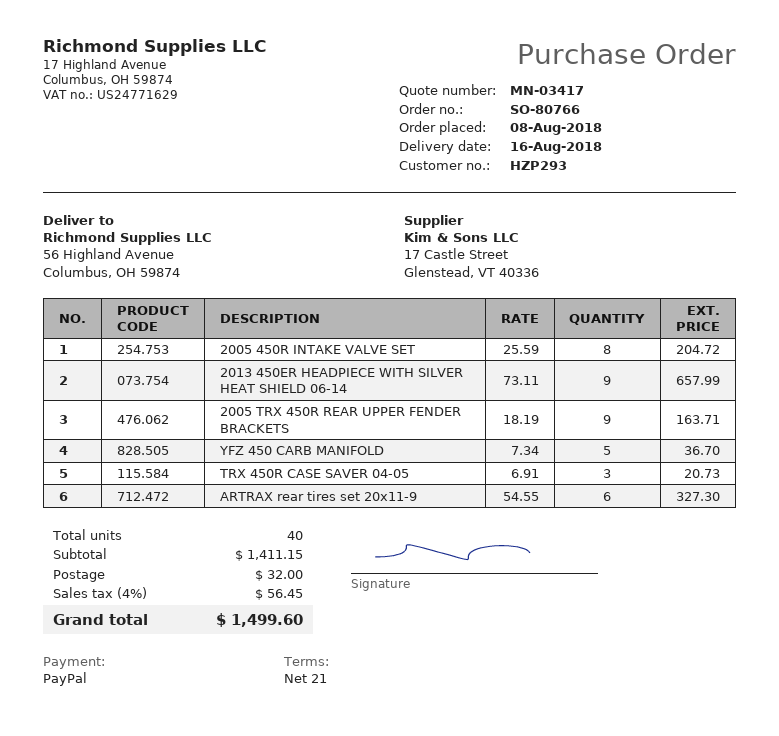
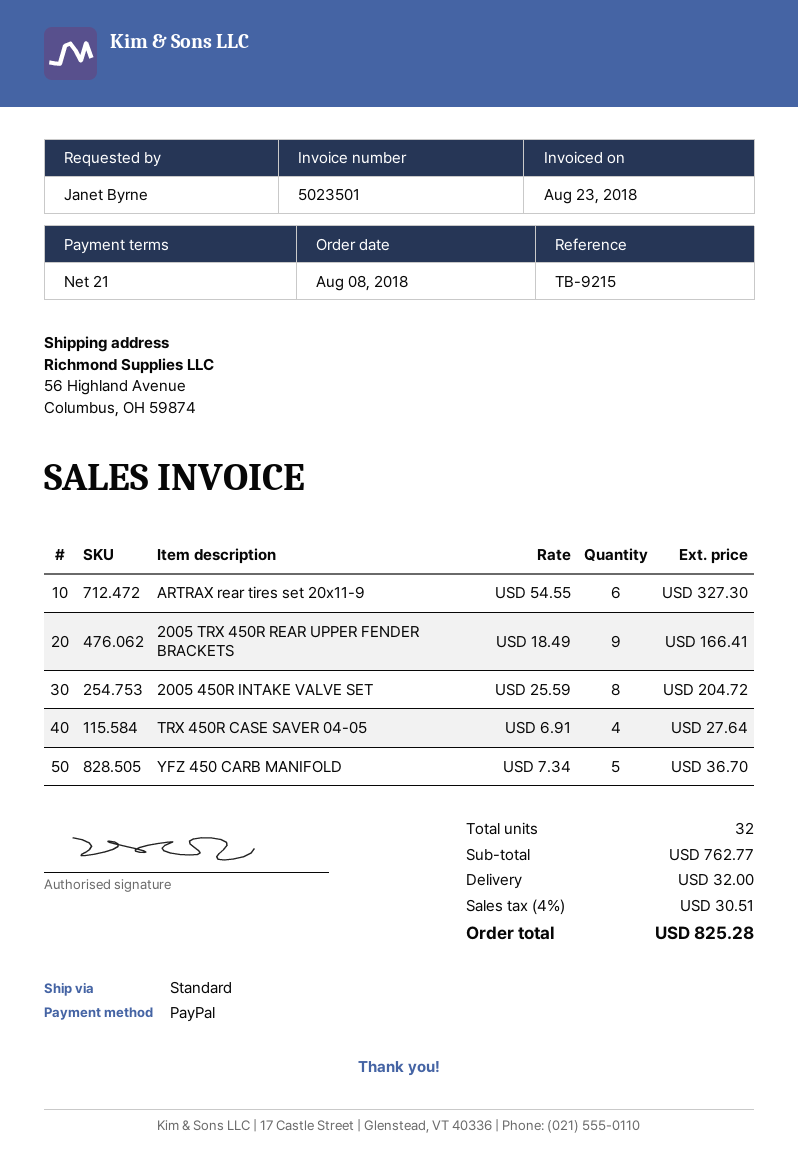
2013 450ER HEADPIECE WITH SILVER HEAT SHIELD 06-14: 9 x 73.11 = 657.99 -> none
2005 TRX 450R REAR UPPER FENDER BRACKETS: 9 x 18.19 = 163.71 -> 9 x 18.49 = 166.41
TRX 450R CASE SAVER 04-05: 3 x 6.91 = 20.73 -> 4 x 6.91 = 27.64
total quantity: 40 -> 32
subtotal: 1411.15 -> 762.77
tax: 4% = 56.45 -> 4% = 30.51
total: 1499.60 -> 825.28

